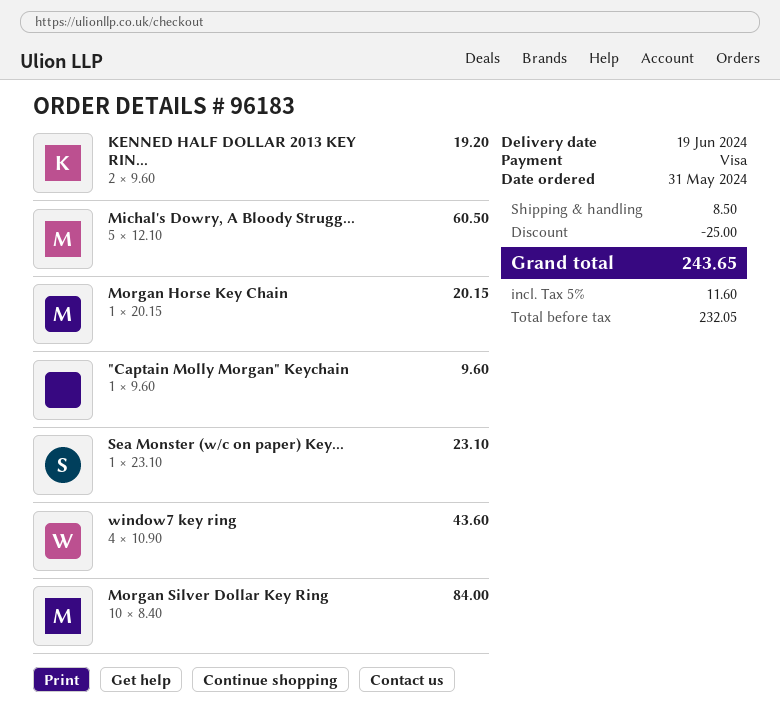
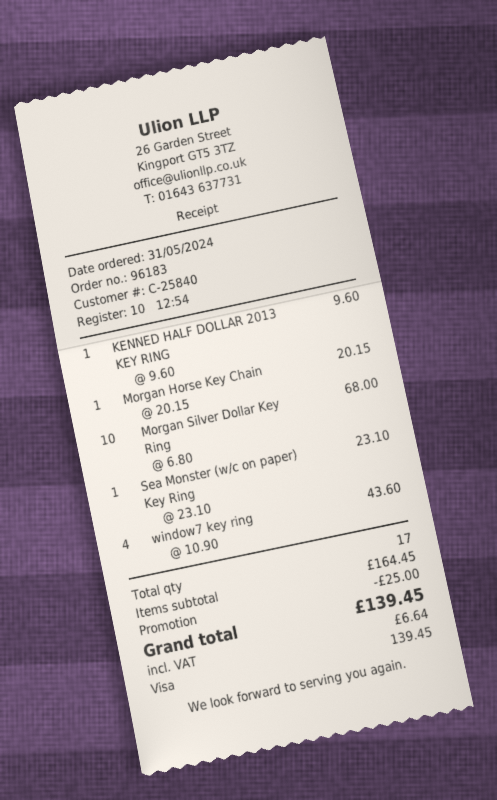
KENNED HALF DOLLAR 2013 KEY RIN...: 2 x 9.60 = 19.20 -> 1 x 9.60 = 9.60
Michal's Dowry, A Bloody Strugg...: 5 x 12.10 = 60.50 -> none
"Captain Molly Morgan" Keychain: 1 x 9.60 = 9.60 -> none
Morgan Silver Dollar Key Ring: 10 x 8.40 = 84.00 -> 10 x 6.80 = 68.00
shipping: 8.50 -> none
tax: 11.60 -> 6.64
total: 243.65 -> 139.45

